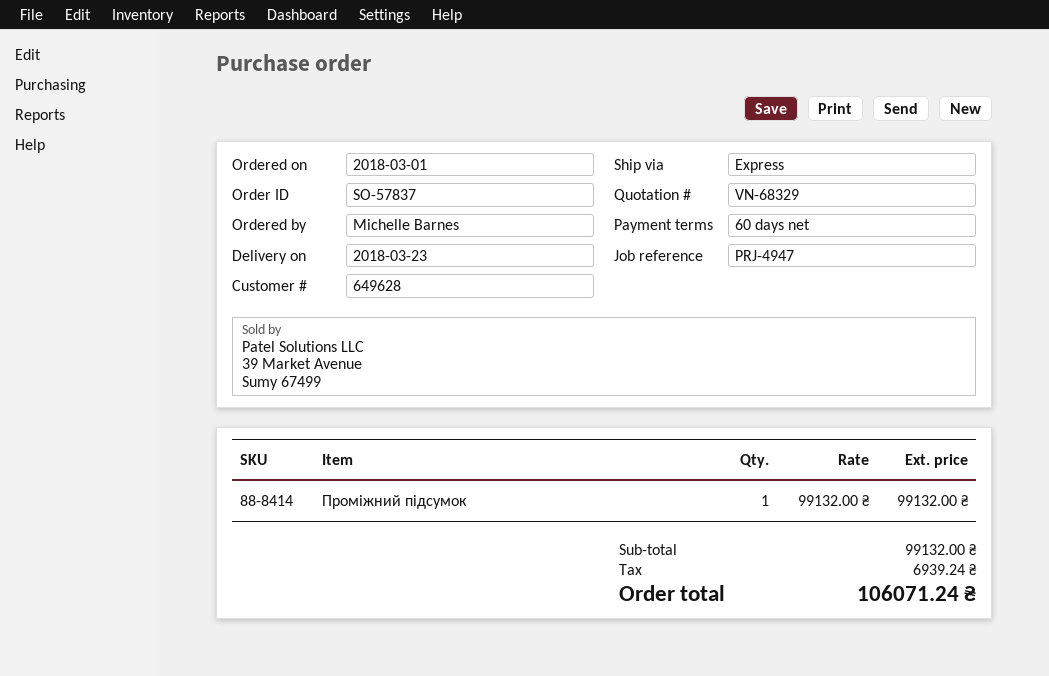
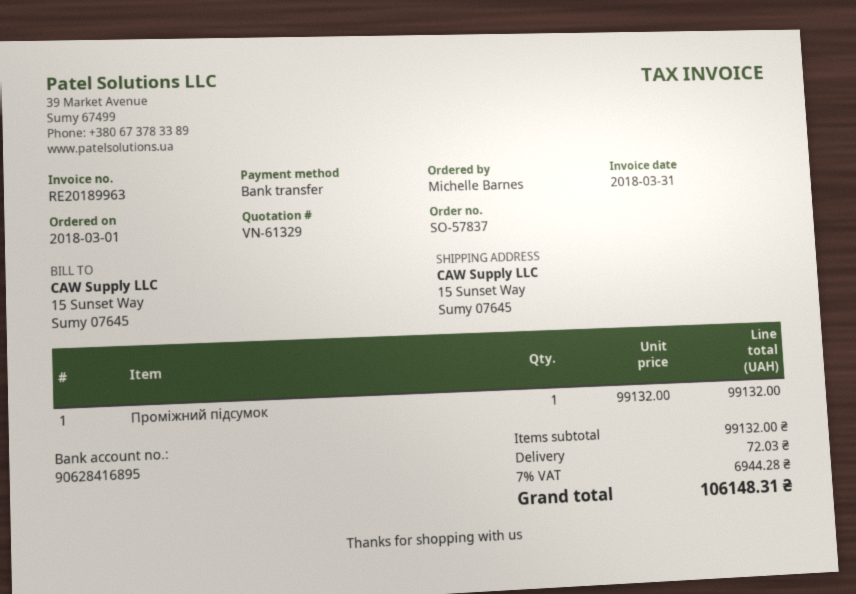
quote number: VN-68329 -> VN-61329
shipping: none -> 72.03
tax: 6939.24 -> 6944.28
total: 106071.24 -> 106148.31

